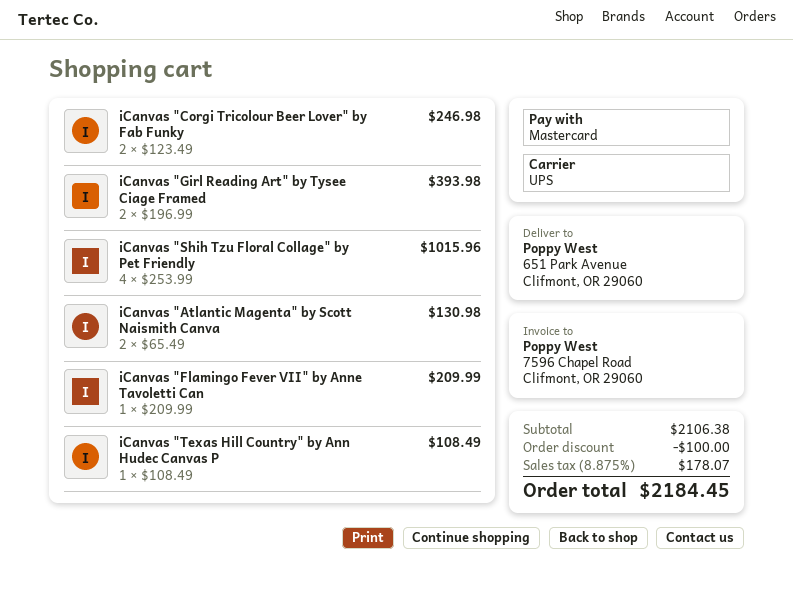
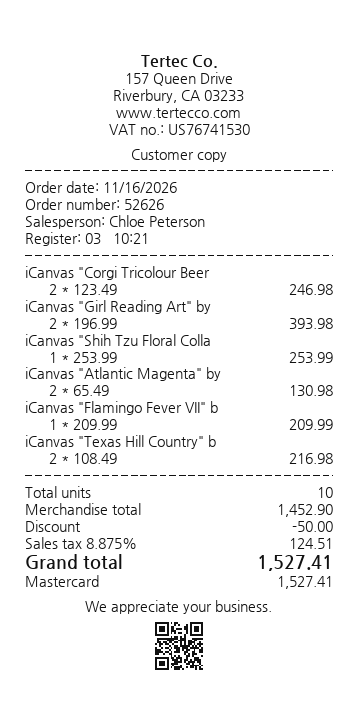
iCanvas "Shih Tzu Floral Collage" by Pet Friendly: 4 x 253.99 = 1015.96 -> 1 x 253.99 = 253.99
iCanvas "Texas Hill Country" by Ann Hudec Canvas P: 1 x 108.49 = 108.49 -> 2 x 108.49 = 216.98
subtotal: 2106.38 -> 1452.90
discount: 100.00 -> 50.00
tax: 8.875% = 178.07 -> 8.875% = 124.51
total: 2184.45 -> 1527.41

